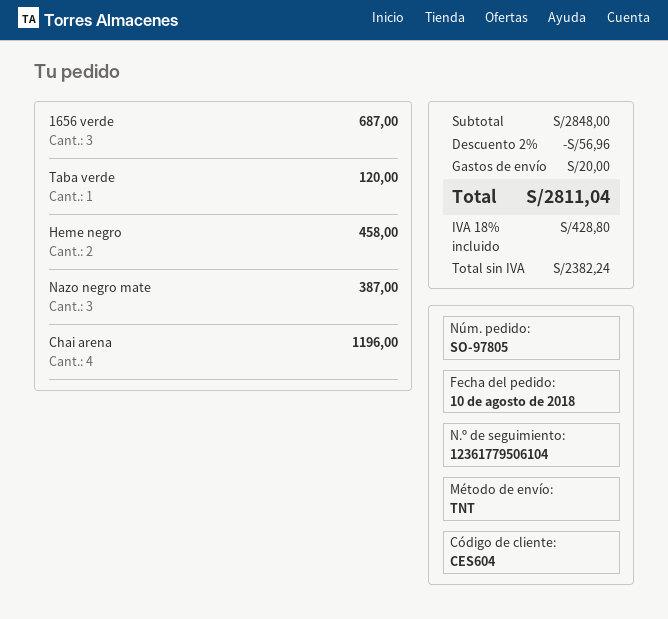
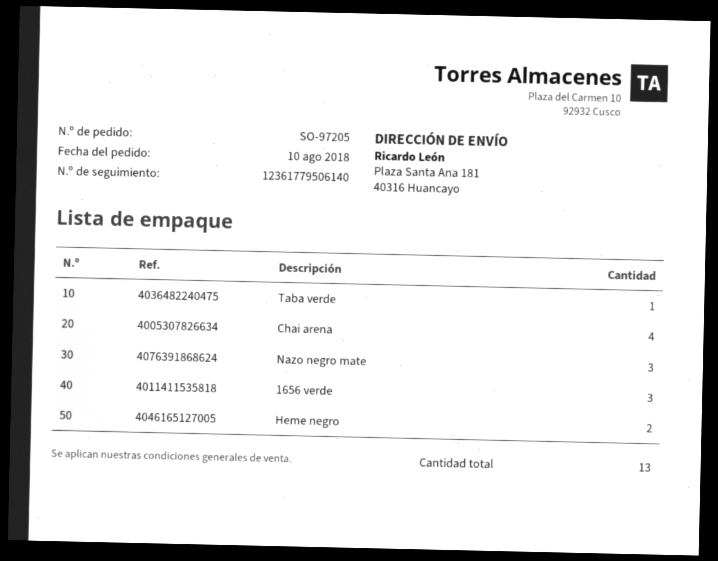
order number: SO-97805 -> SO-97205
tracking number: 12361779506104 -> 12361779506140

